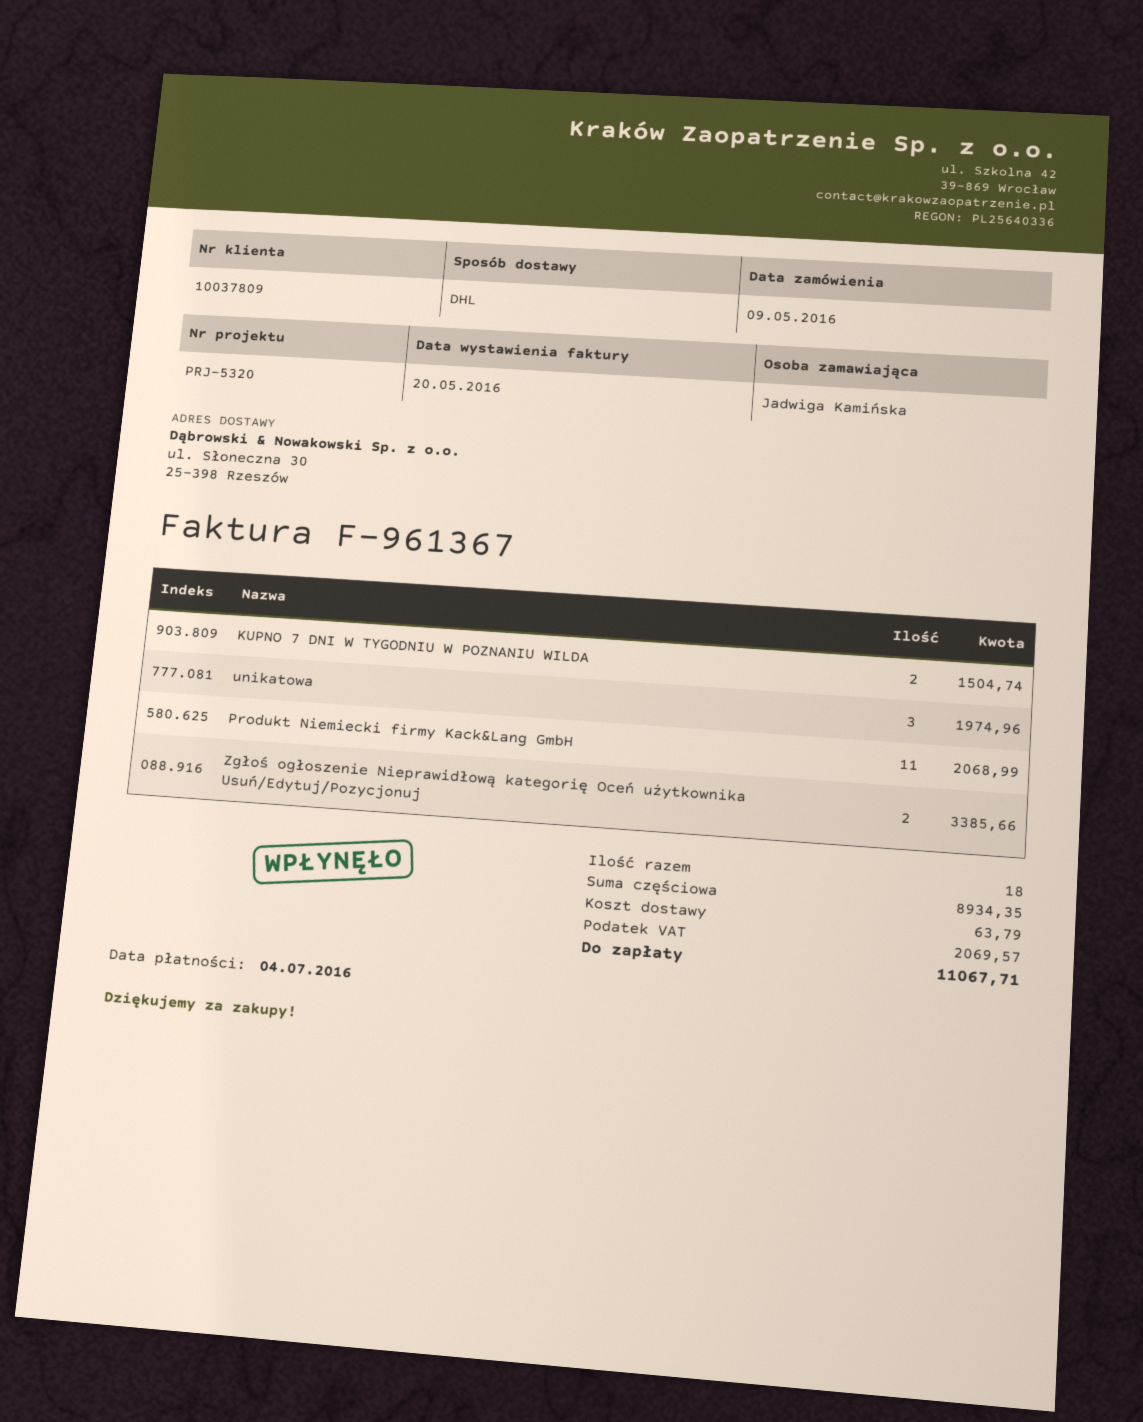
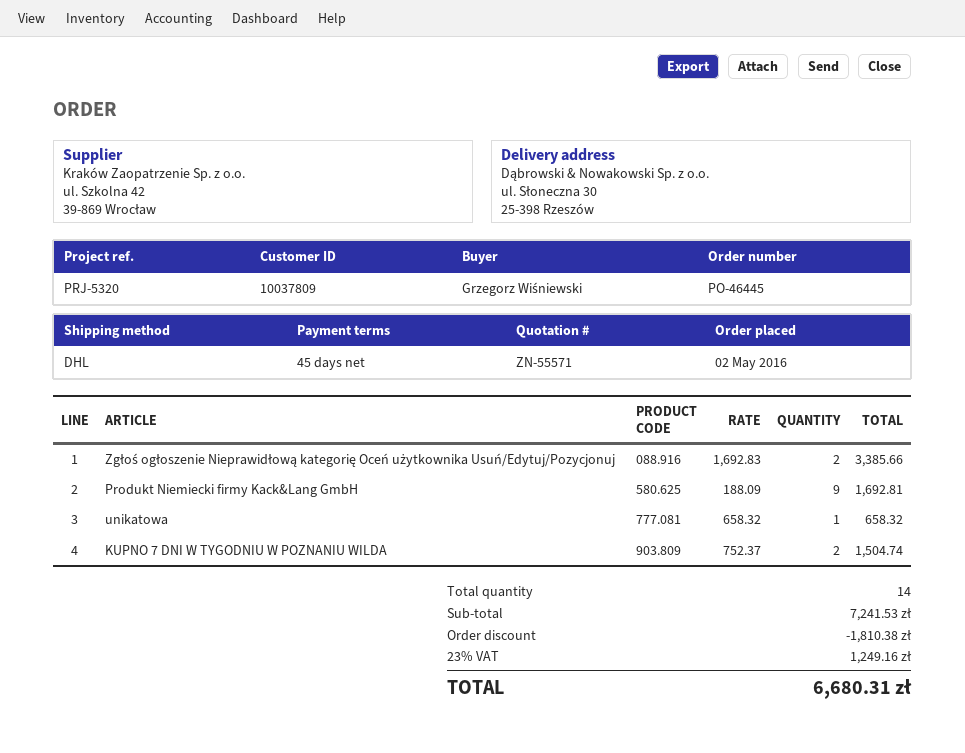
order date: 2016-05-09 -> 2016-05-02
ordered by: Jadwiga Kamińska -> Grzegorz Wiśniewski
unikatowa: 3 for 1974.96 -> 1 for 658.32
Produkt Niemiecki firmy Kack&Lang GmbH: 11 for 2068.99 -> 9 for 1692.81
total quantity: 18 -> 14
subtotal: 8934.35 -> 7241.53
discount: none -> 1810.38
shipping: 63.79 -> none
tax: 2069.57 -> 1249.16
total: 11067.71 -> 6680.31

